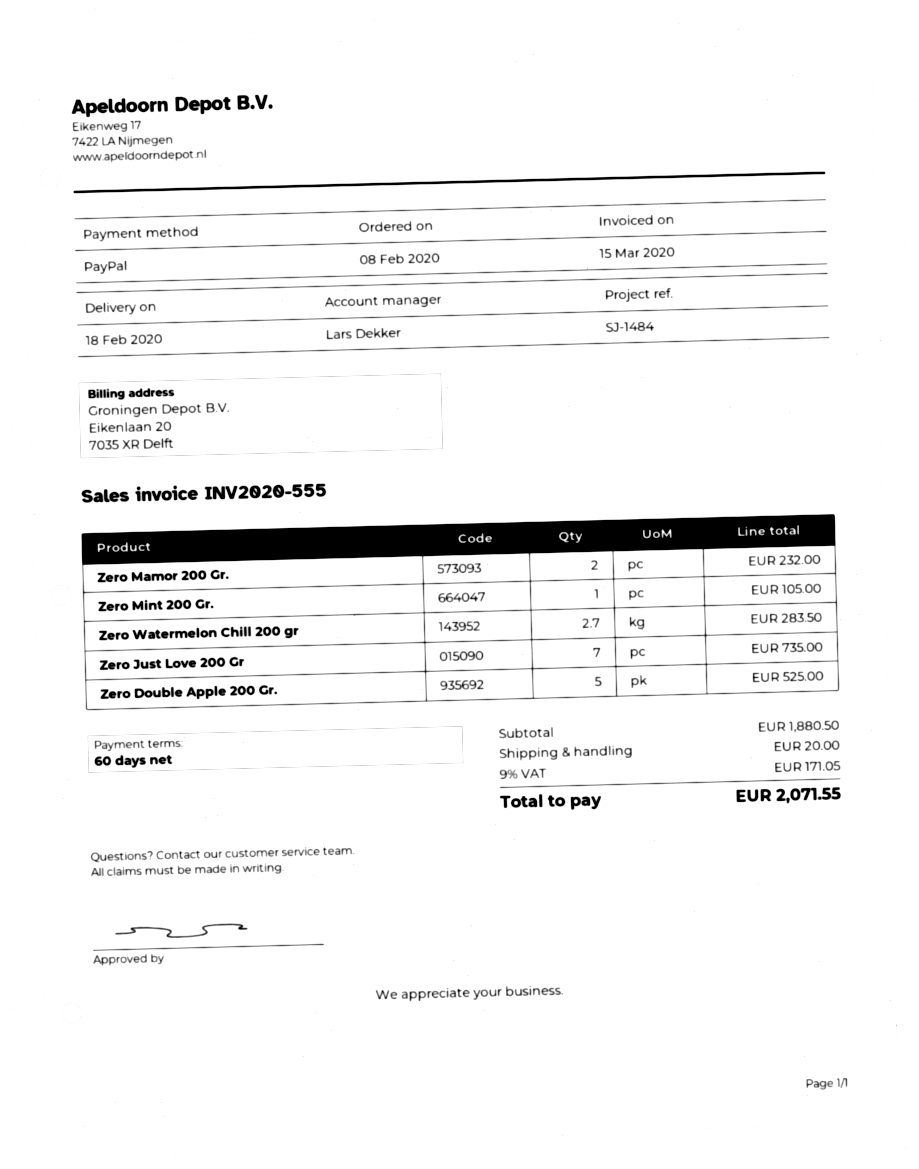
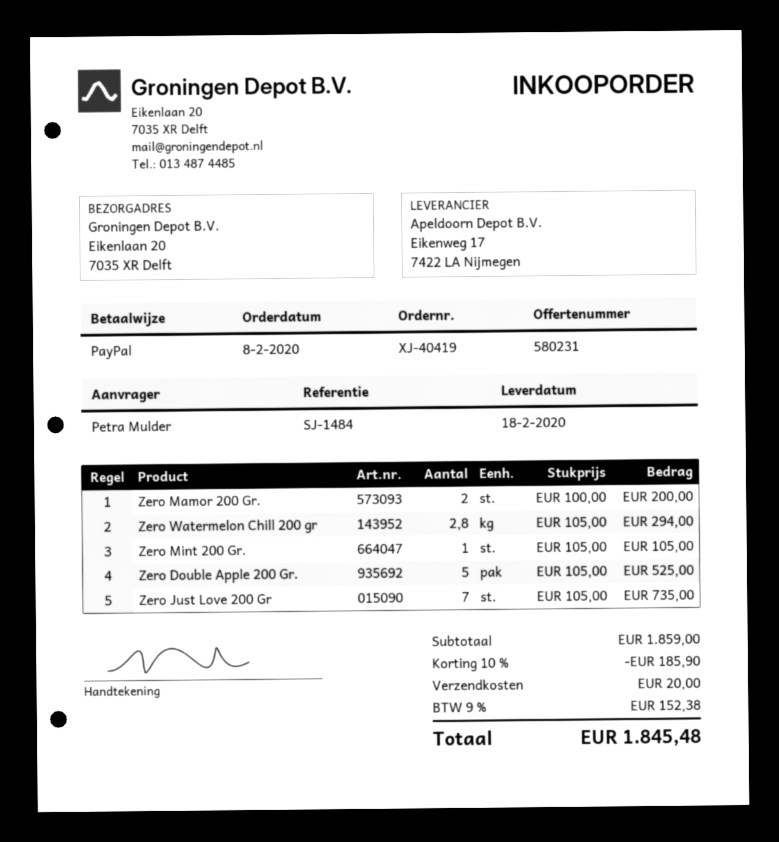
Zero Mamor 200 Gr.: 2 for 232.00 -> 2 for 200.00
Zero Watermelon Chill 200 gr: 2.7 for 283.50 -> 2.8 for 294.00
subtotal: 1880.50 -> 1859.00
discount: none -> 10% = 185.90
tax: 9% = 171.05 -> 9% = 152.38
total: 2071.55 -> 1845.48

